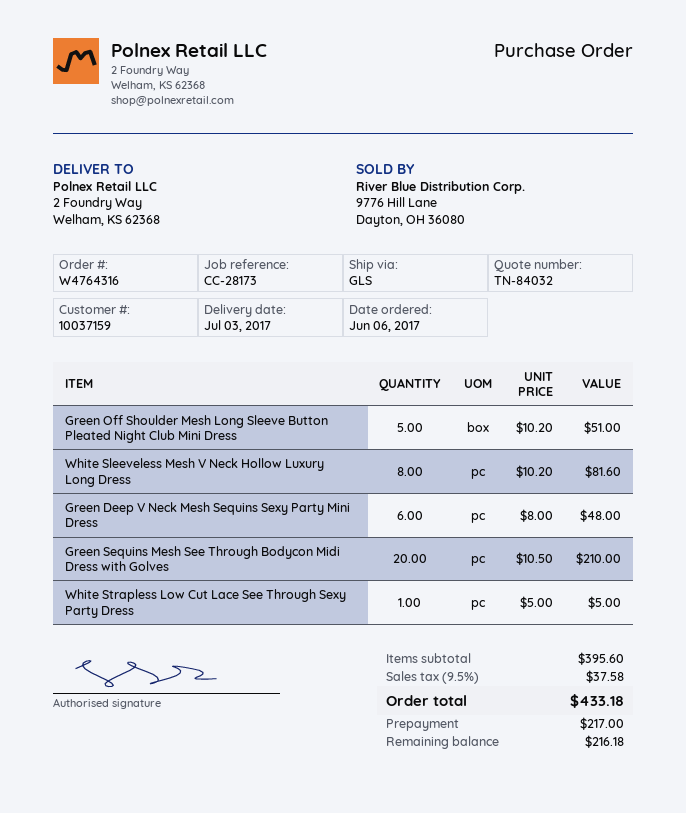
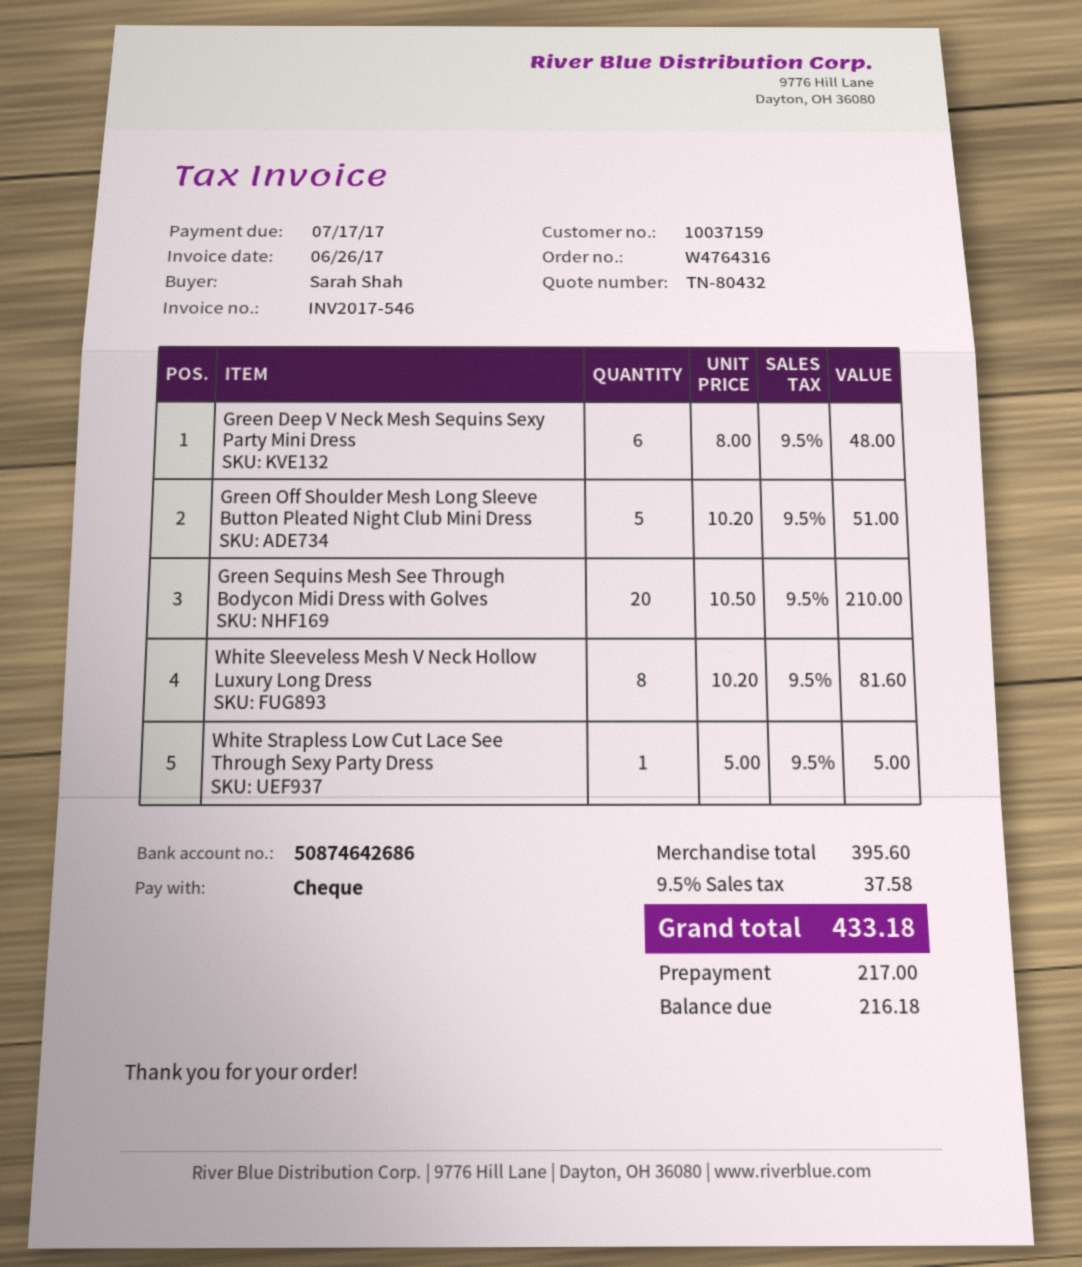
quote number: TN-84032 -> TN-80432

